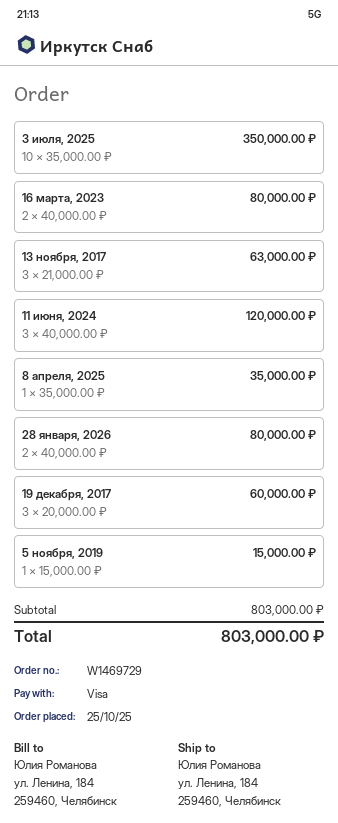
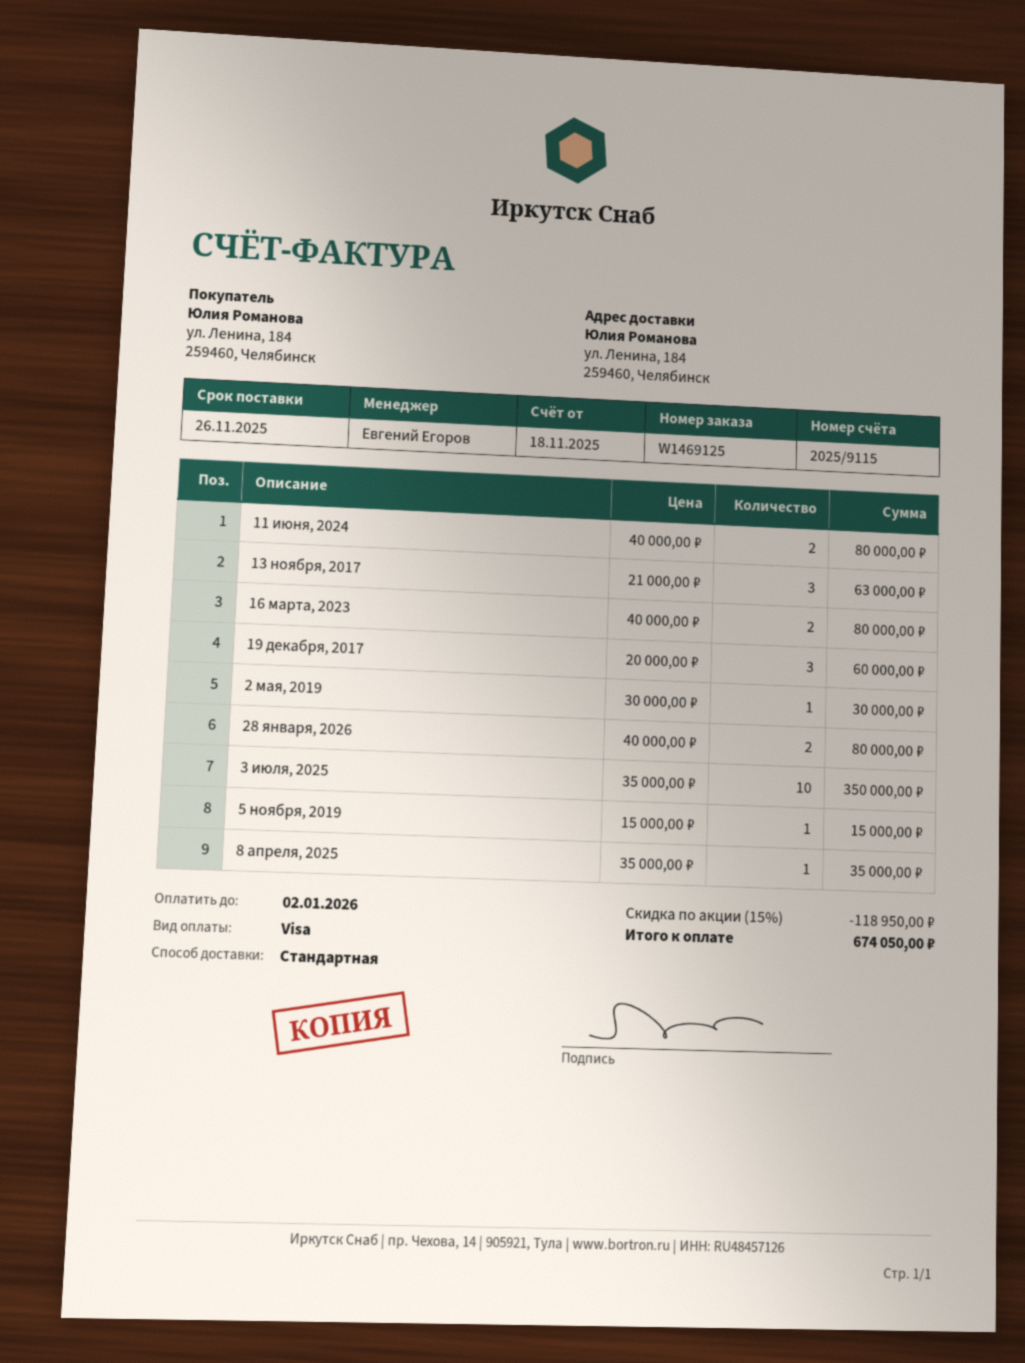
order number: W1469729 -> W1469125
11 июня, 2024: 3 x 40000.00 = 120000.00 -> 2 x 40000.00 = 80000.00
2 мая, 2019: none -> 1 x 30000.00 = 30000.00
discount: none -> 15% = 118950.00
total: 803000.00 -> 674050.00

